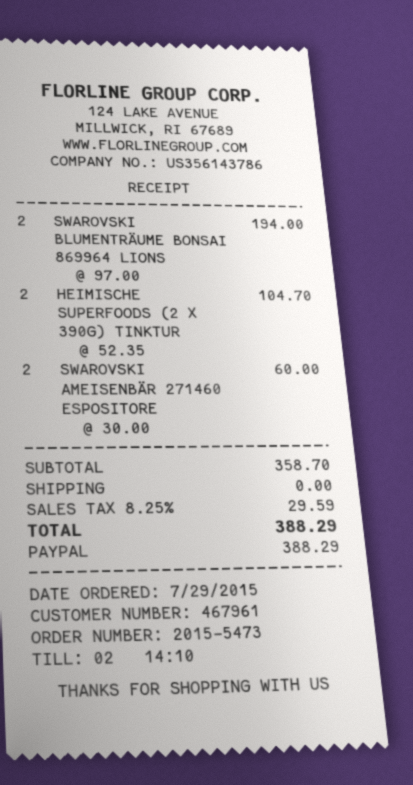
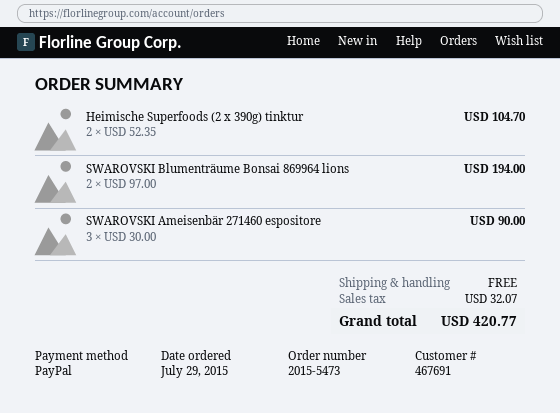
customer number: 467961 -> 467691
SWAROVSKI AMEISENBÄR 271460 ESPOSITORE: 2 x 30.00 = 60.00 -> 3 x 30.00 = 90.00
tax: 29.59 -> 32.07
total: 388.29 -> 420.77

